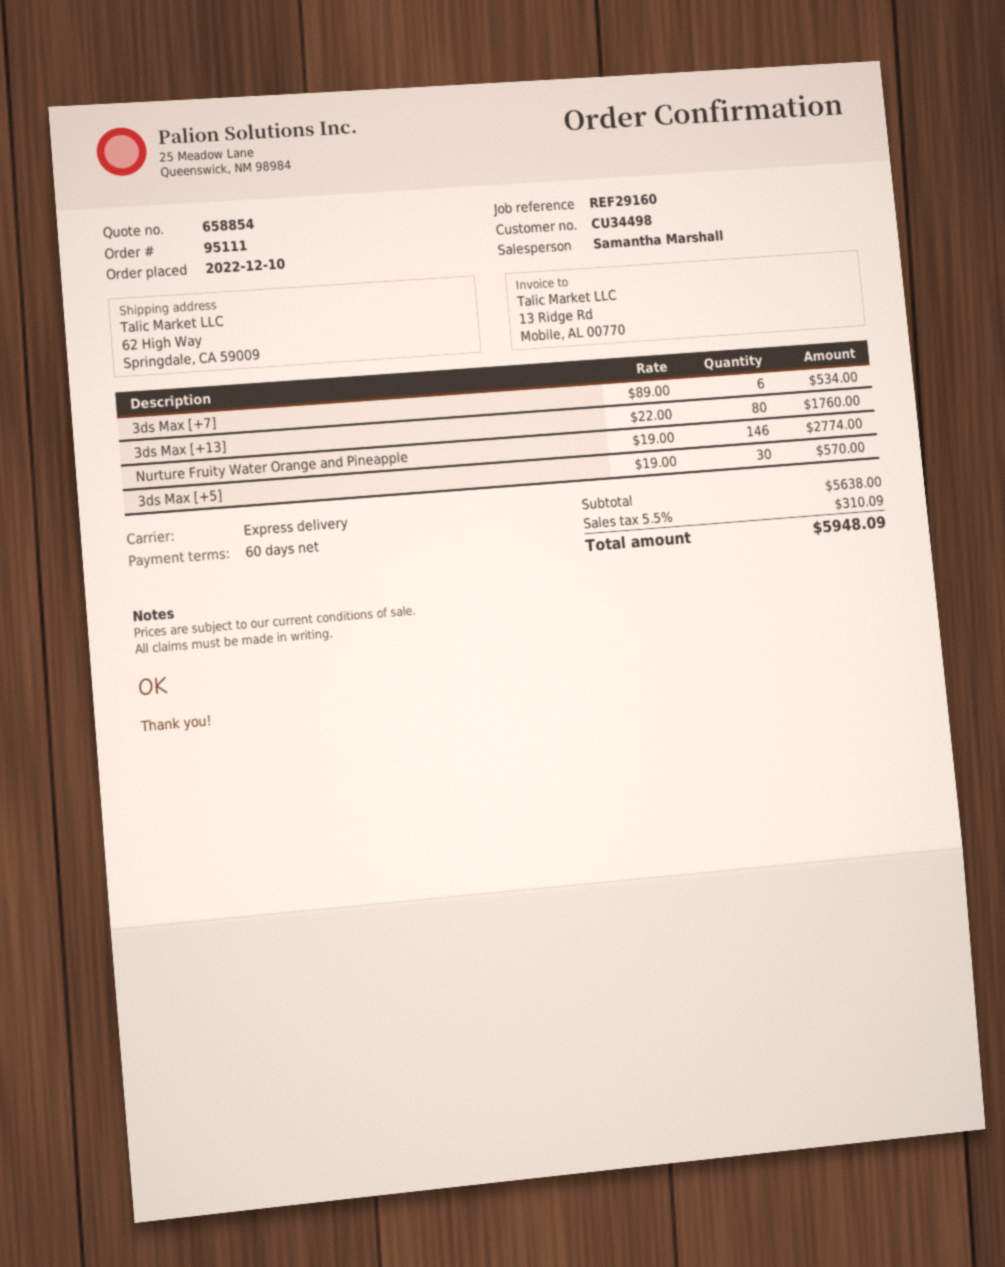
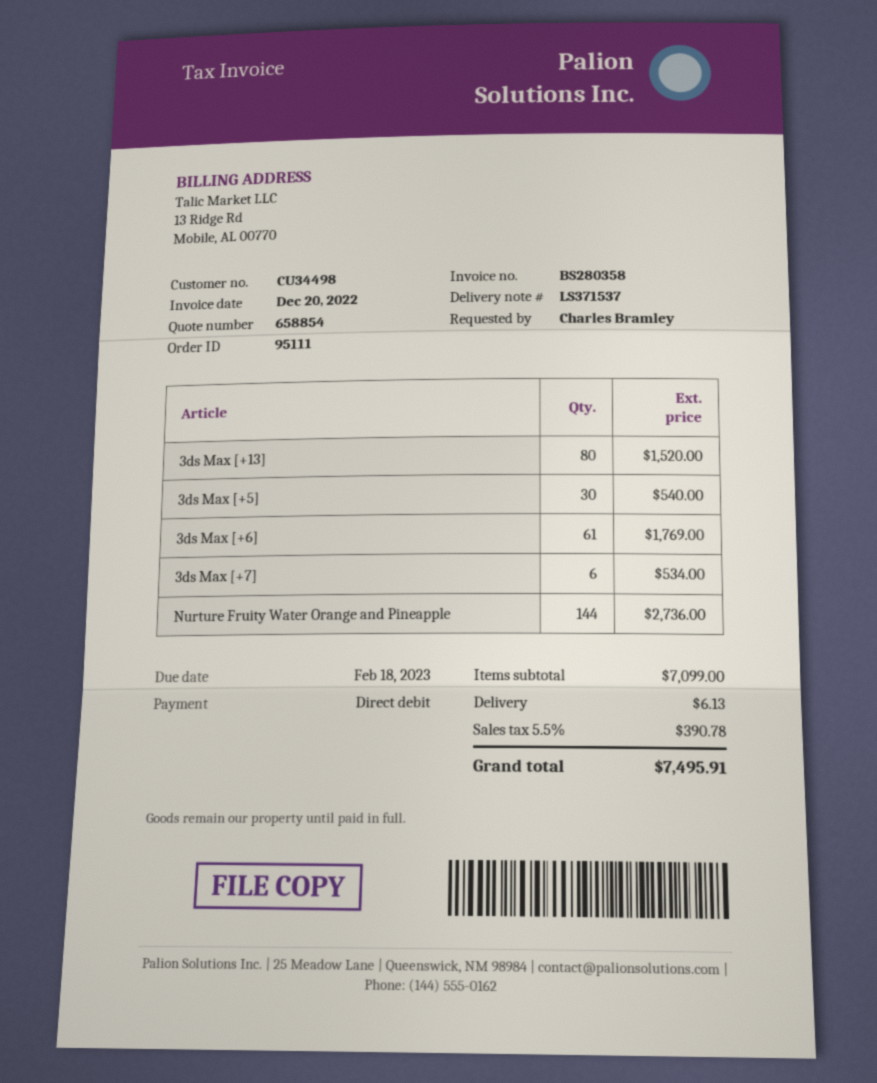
3ds Max [+13]: 80 for 1760.00 -> 80 for 1520.00
Nurture Fruity Water Orange and Pineapple: 146 for 2774.00 -> 144 for 2736.00
3ds Max [+5]: 30 for 570.00 -> 30 for 540.00
3ds Max [+6]: none -> 61 for 1769.00
subtotal: 5638.00 -> 7099.00
shipping: none -> 6.13
tax: 5.5% = 310.09 -> 5.5% = 390.78
total: 5948.09 -> 7495.91

